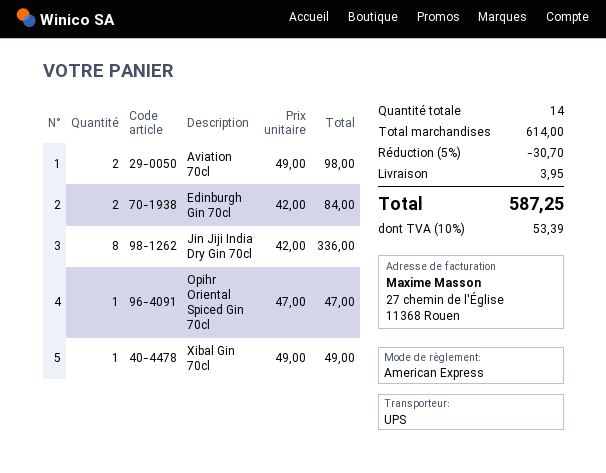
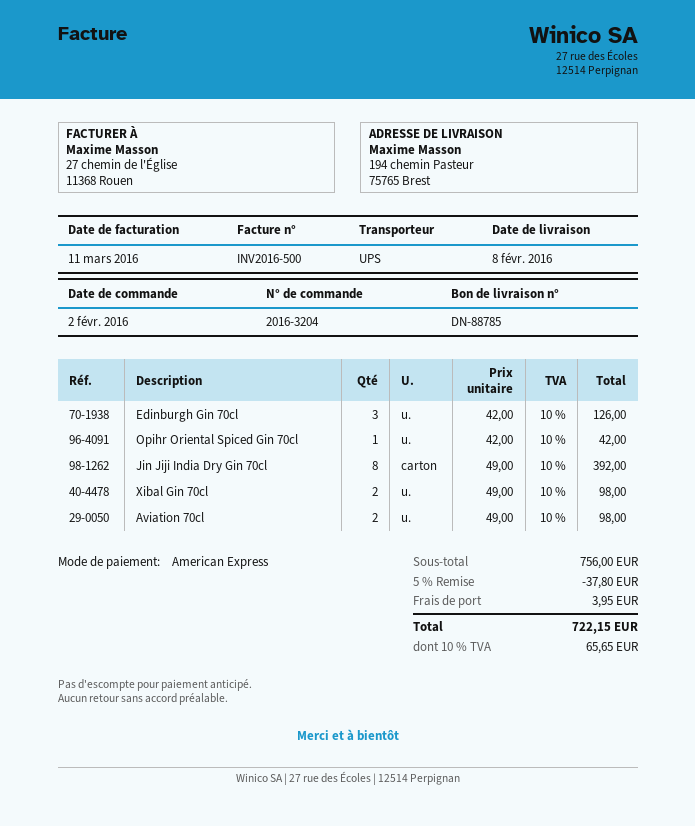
Edinburgh Gin 70cl: 2 x 42.00 = 84.00 -> 3 x 42.00 = 126.00
Jin Jiji India Dry Gin 70cl: 8 x 42.00 = 336.00 -> 8 x 49.00 = 392.00
Opihr Oriental Spiced Gin 70cl: 1 x 47.00 = 47.00 -> 1 x 42.00 = 42.00
Xibal Gin 70cl: 1 x 49.00 = 49.00 -> 2 x 49.00 = 98.00
subtotal: 614.00 -> 756.00
discount: 5% = 30.70 -> 5% = 37.80
tax: 10% = 53.39 -> 10% = 65.65
total: 587.25 -> 722.15

